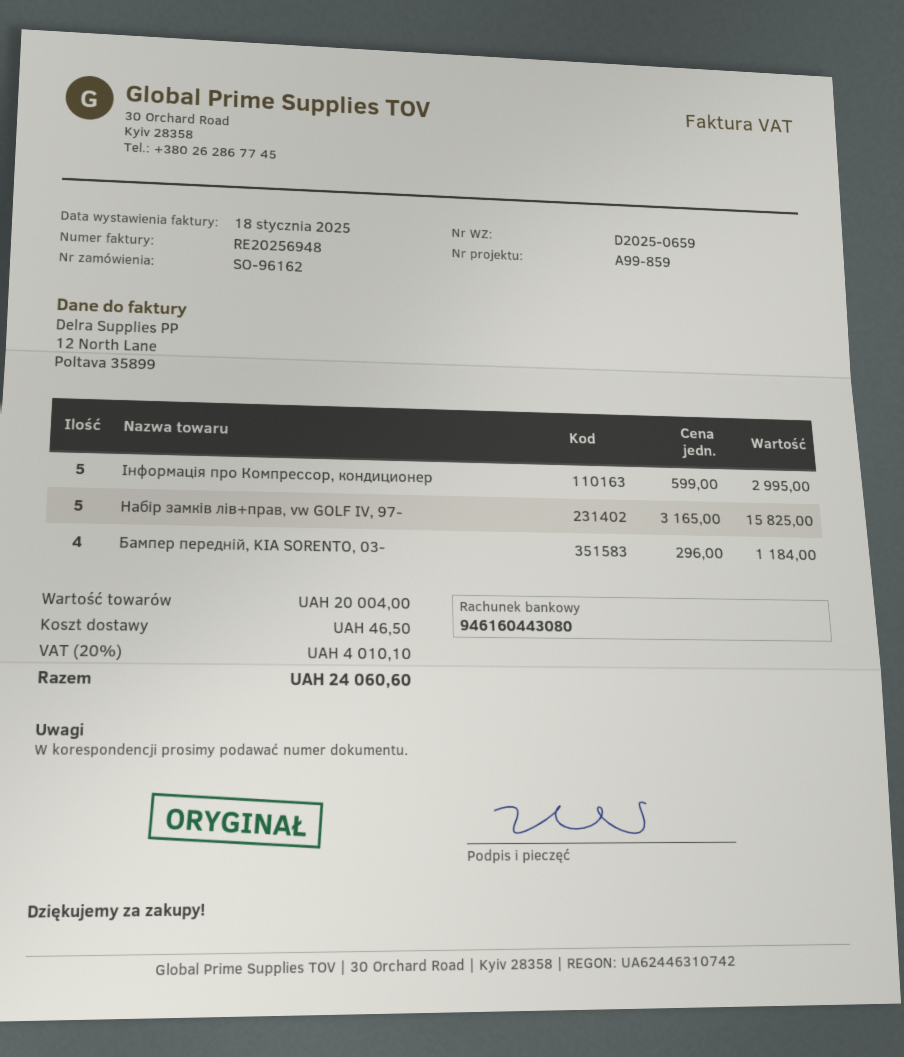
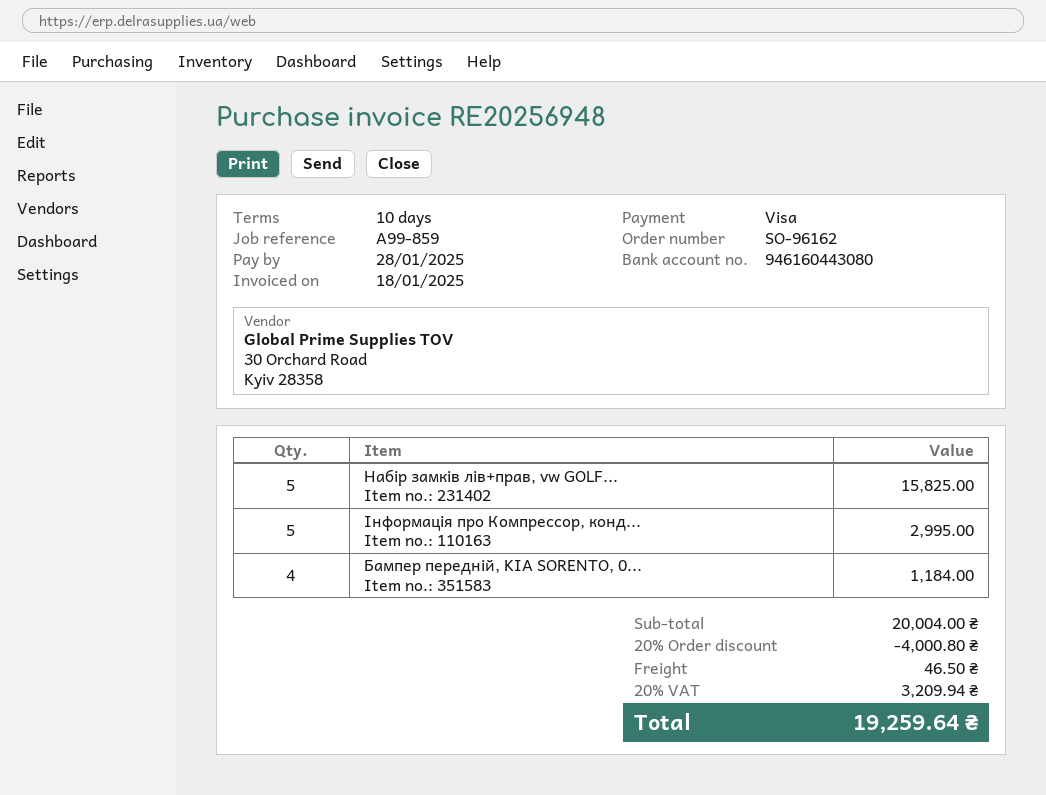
discount: none -> 20% = 4000.80
tax: 20% = 4010.10 -> 20% = 3209.94
total: 24060.60 -> 19259.64

